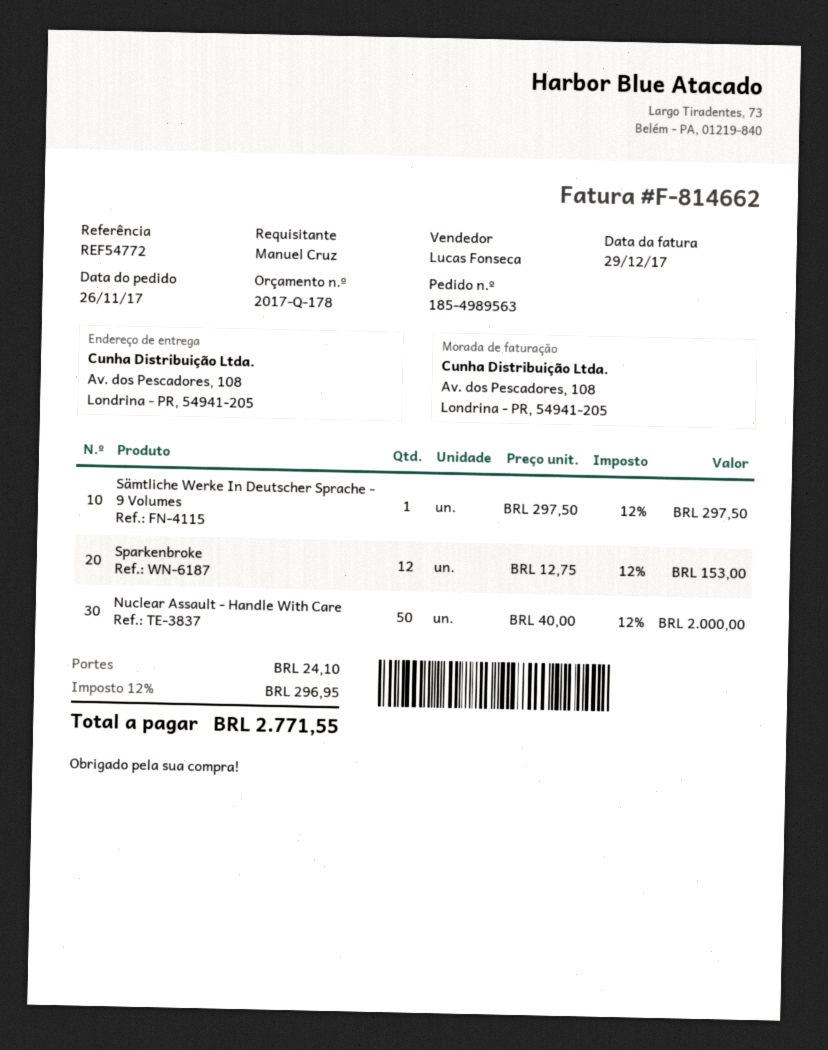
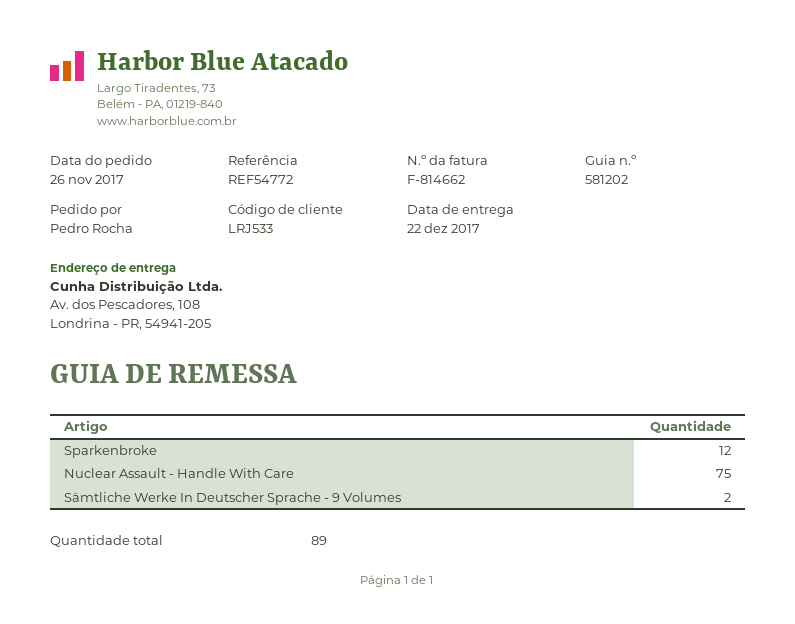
ordered by: Manuel Cruz -> Pedro Rocha
Sämtliche Werke In Deutscher Sprache - 9 Volumes: 1 -> 2
Nuclear Assault - Handle With Care: 50 -> 75

